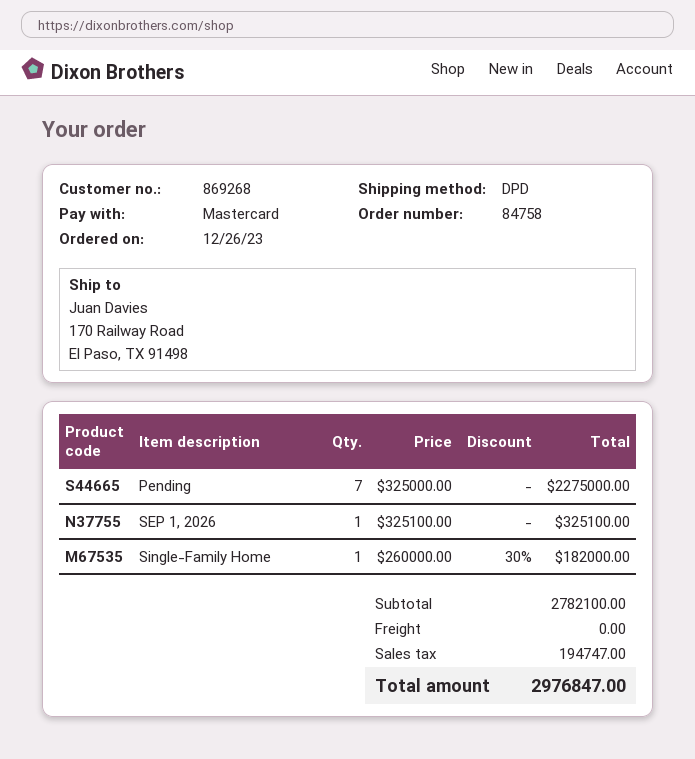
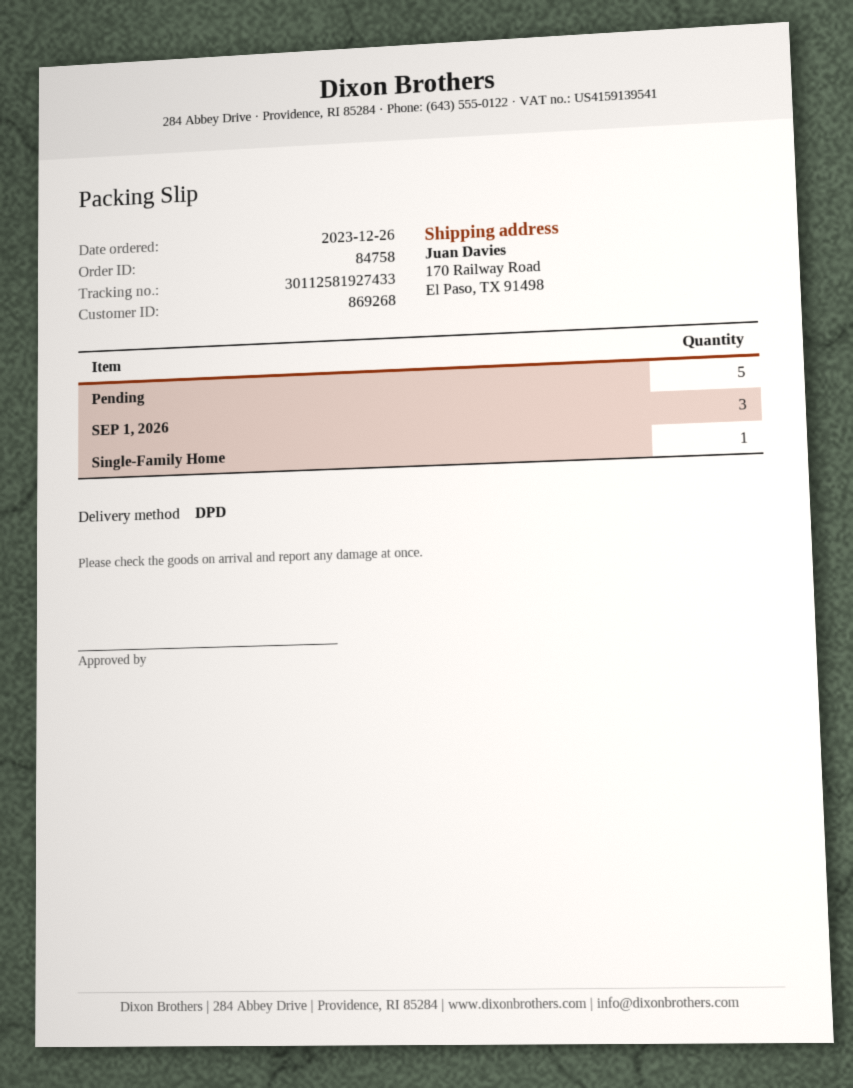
Pending: 7 -> 5
SEP 1, 2026: 1 -> 3

